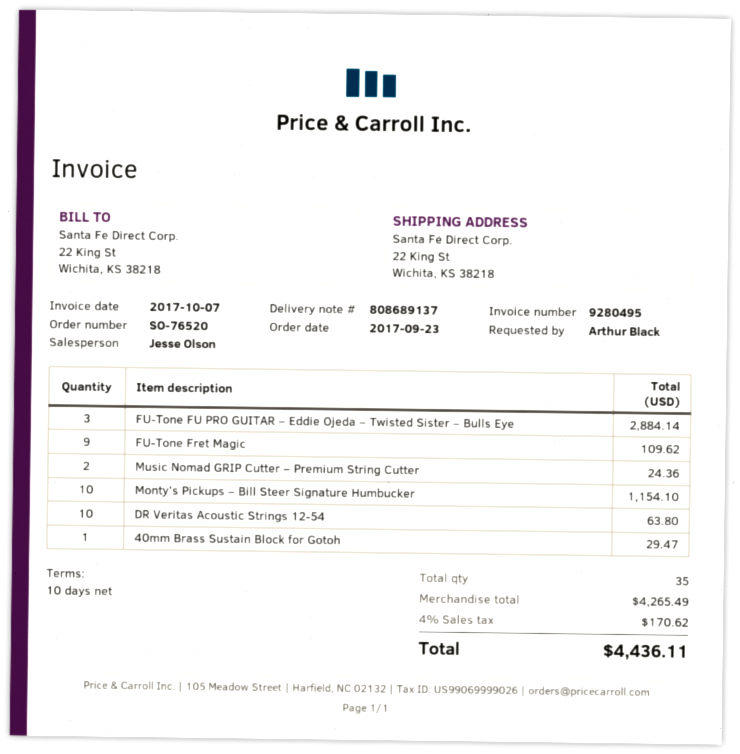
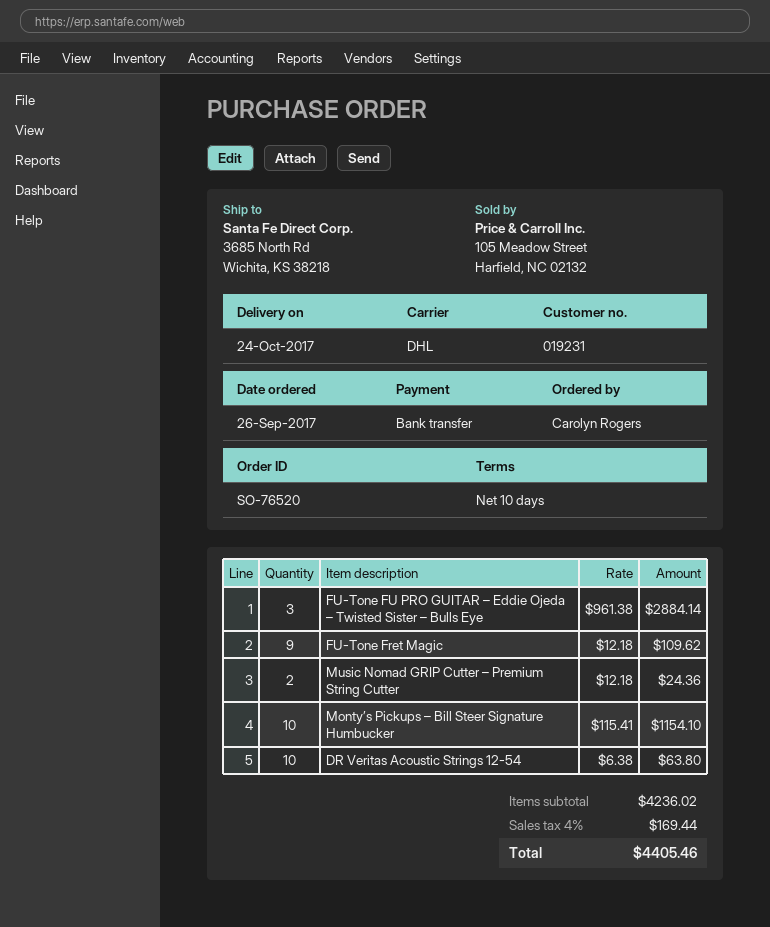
order date: 2017-09-23 -> 2017-09-26
ordered by: Arthur Black -> Carolyn Rogers
ship to: 22 King St, Wichita, KS 38218 -> 3685 North Rd, Wichita, KS 38218
40mm Brass Sustain Block for Gotoh: 1 for 29.47 -> none
subtotal: 4265.49 -> 4236.02
tax: 4% = 170.62 -> 4% = 169.44
total: 4436.11 -> 4405.46

